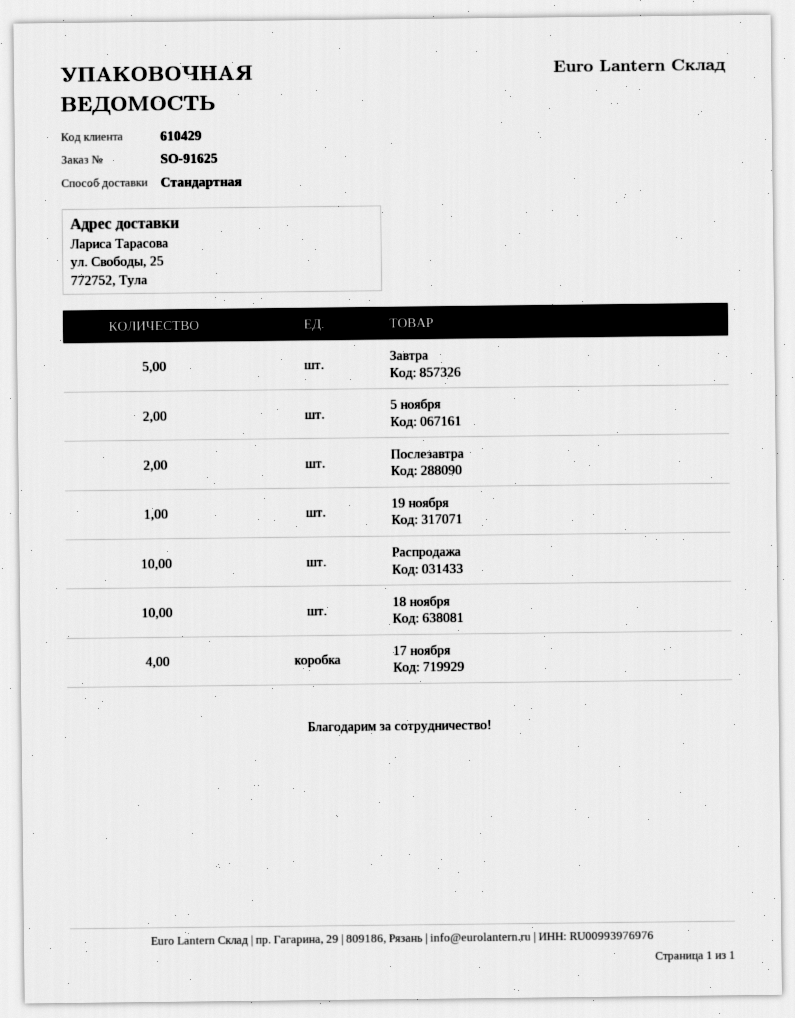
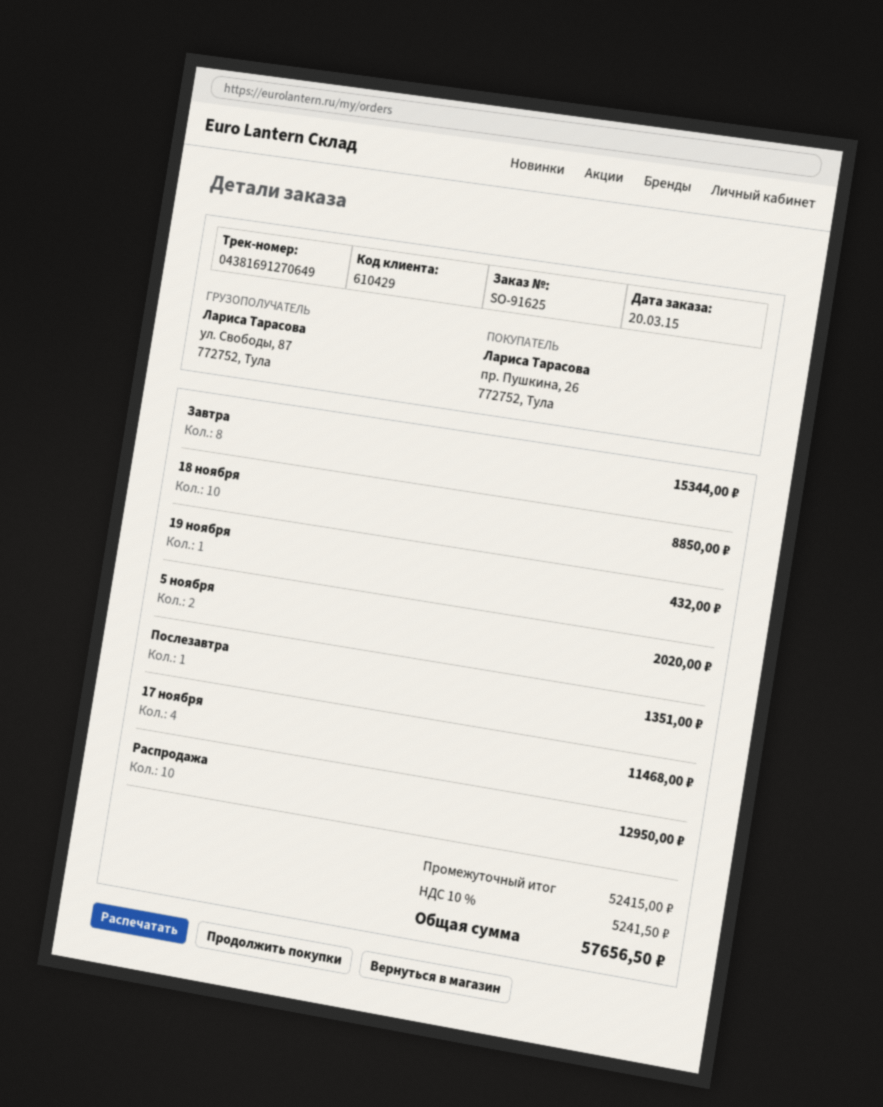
ship to: ул. Свободы, 25, 772752, Тула -> ул. Свободы, 87, 772752, Тула
Завтра: 5 -> 8
Послезавтра: 2 -> 1

